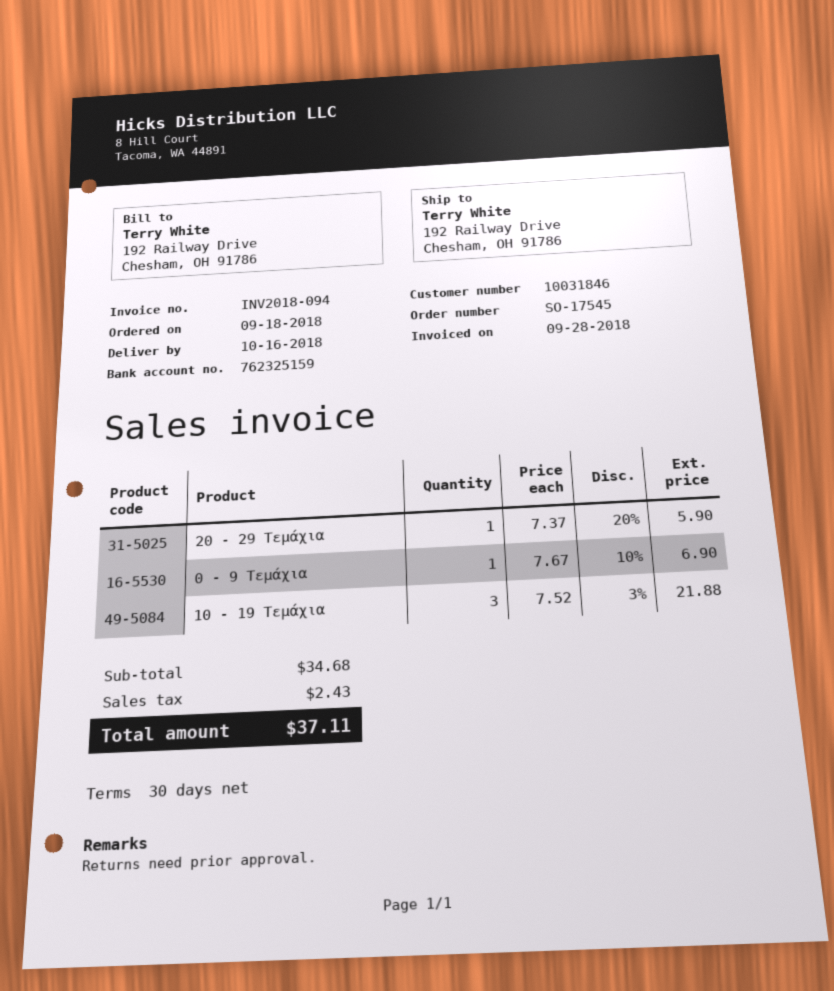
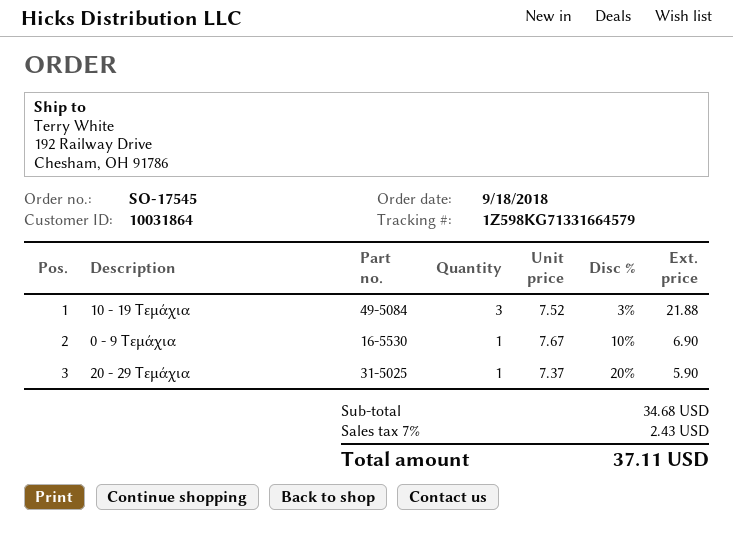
customer number: 10031846 -> 10031864

